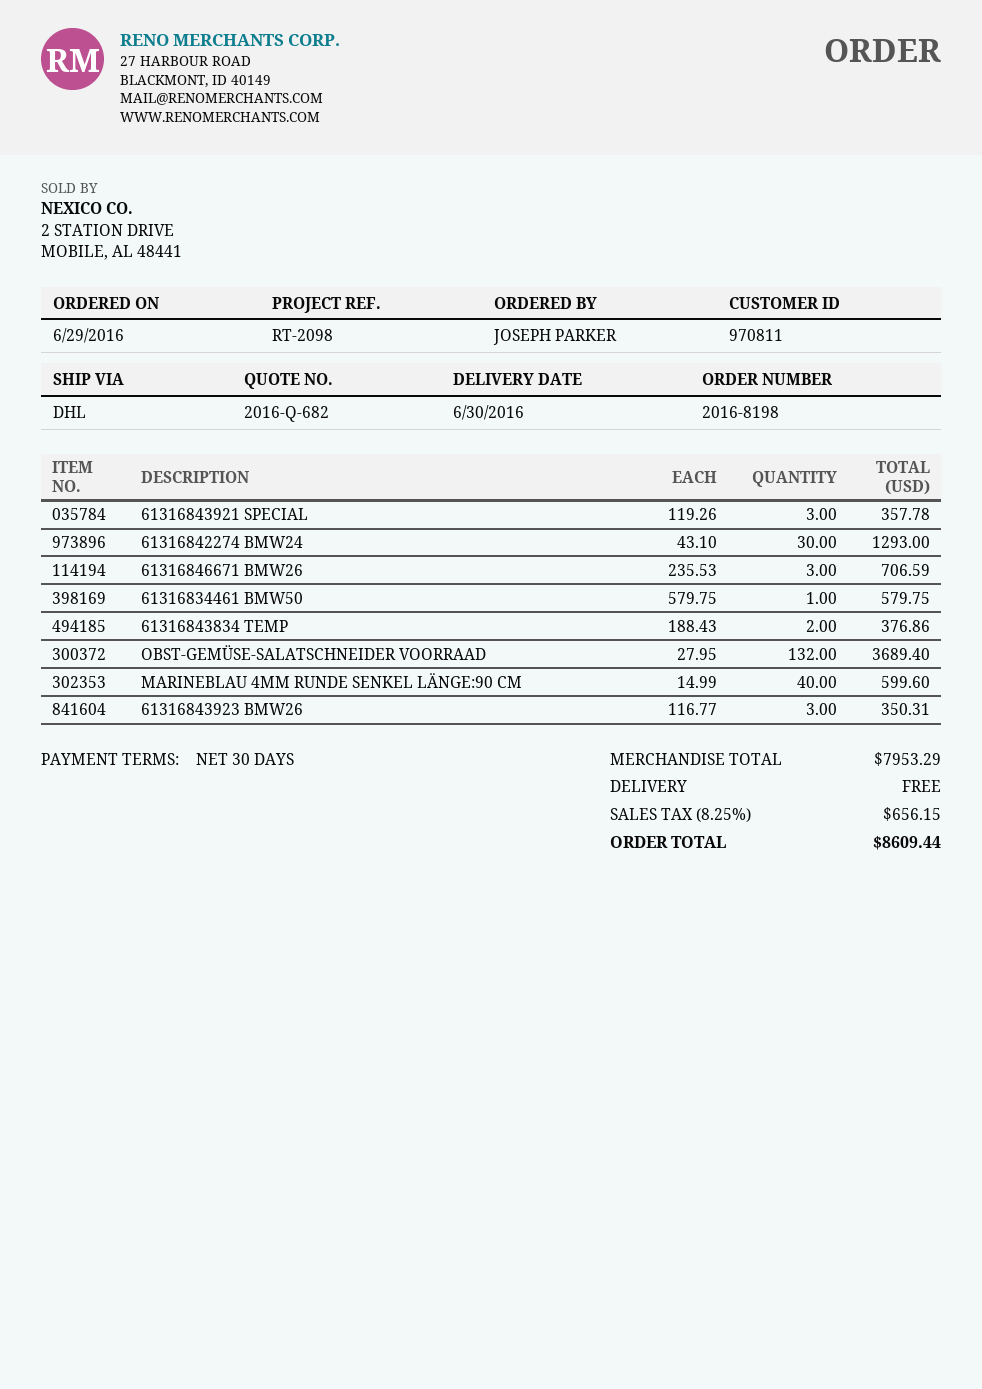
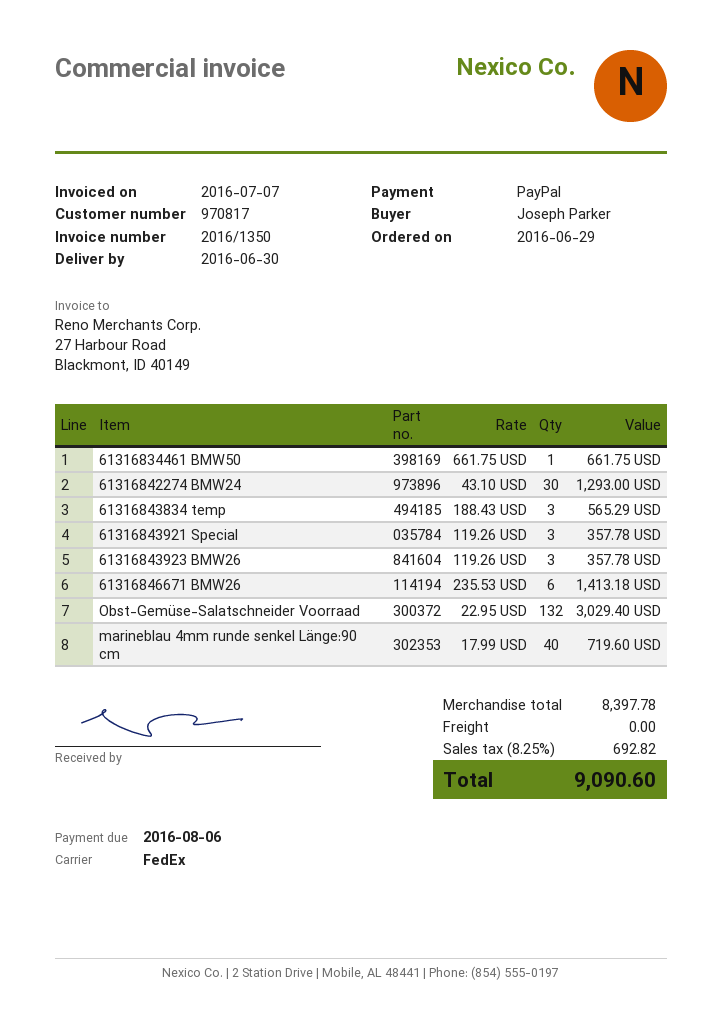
customer number: 970811 -> 970817
shipping method: DHL -> FedEx
61316846671 BMW26: 3 x 235.53 = 706.59 -> 6 x 235.53 = 1413.18
61316834461 BMW50: 1 x 579.75 = 579.75 -> 1 x 661.75 = 661.75
61316843834 TEMP: 2 x 188.43 = 376.86 -> 3 x 188.43 = 565.29
OBST-GEMÜSE-SALATSCHNEIDER VOORRAAD: 132 x 27.95 = 3689.40 -> 132 x 22.95 = 3029.40
MARINEBLAU 4MM RUNDE SENKEL LÄNGE:90 CM: 40 x 14.99 = 599.60 -> 40 x 17.99 = 719.60
61316843923 BMW26: 3 x 116.77 = 350.31 -> 3 x 119.26 = 357.78
subtotal: 7953.29 -> 8397.78
tax: 8.25% = 656.15 -> 8.25% = 692.82
total: 8609.44 -> 9090.60

